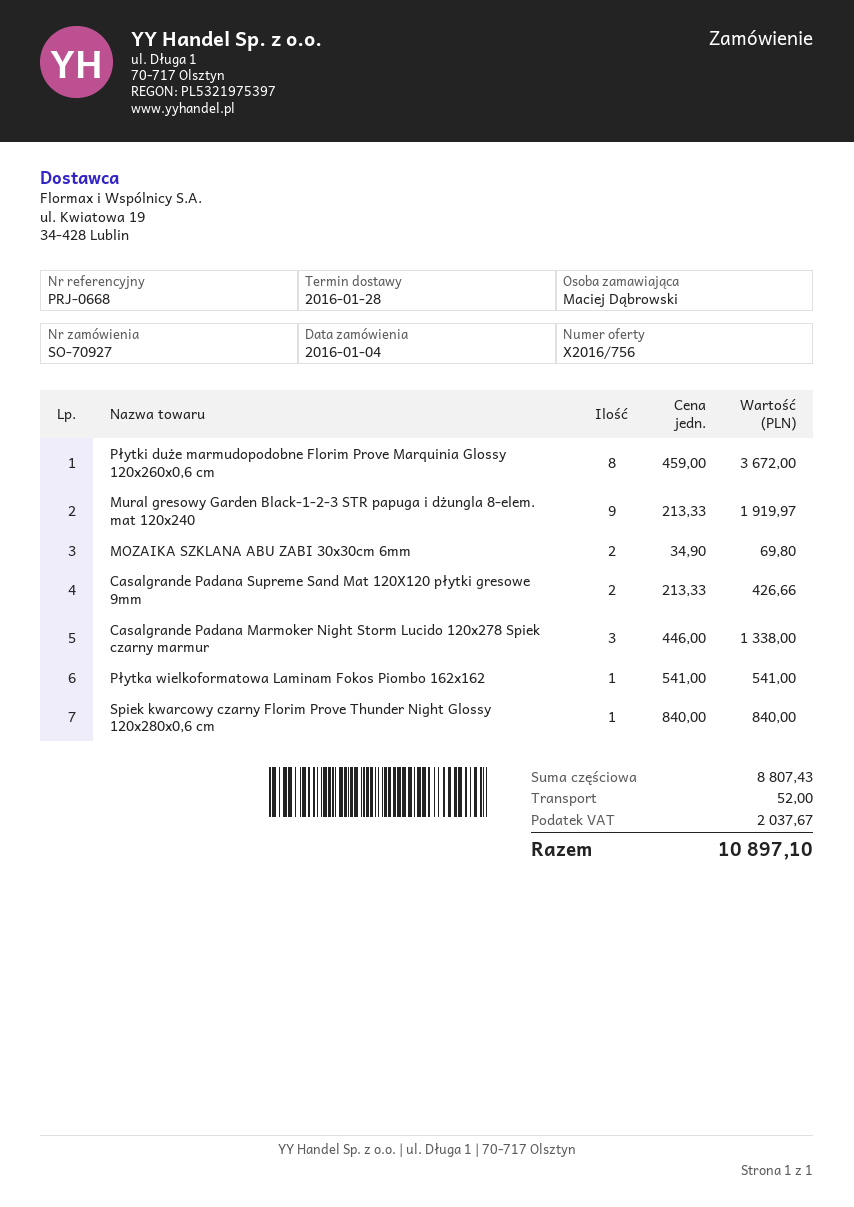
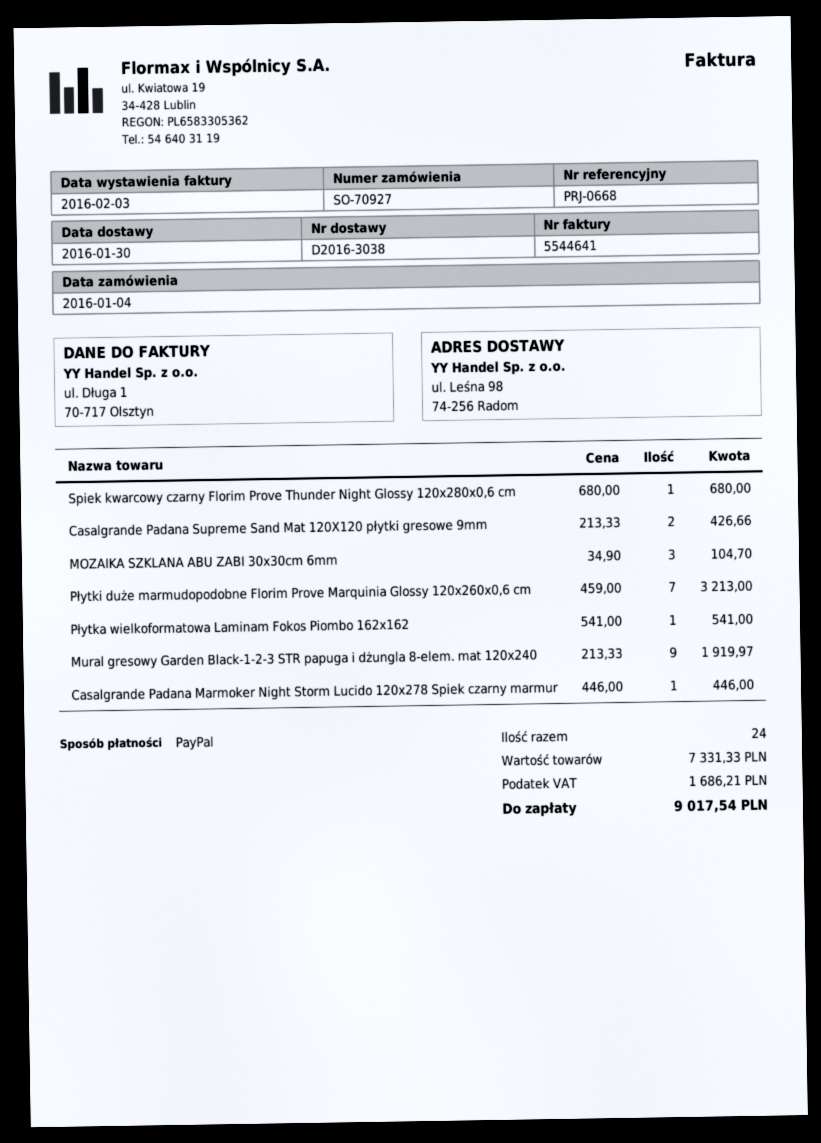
delivery date: 2016-01-28 -> 2016-01-30
Płytki duże marmudopodobne Florim Prove Marquinia Glossy 120x260x0,6 cm: 8 x 459.00 = 3672.00 -> 7 x 459.00 = 3213.00
MOZAIKA SZKLANA ABU ZABI 30x30cm 6mm: 2 x 34.90 = 69.80 -> 3 x 34.90 = 104.70
Casalgrande Padana Marmoker Night Storm Lucido 120x278 Spiek czarny marmur: 3 x 446.00 = 1338.00 -> 1 x 446.00 = 446.00
Spiek kwarcowy czarny Florim Prove Thunder Night Glossy 120x280x0,6 cm: 1 x 840.00 = 840.00 -> 1 x 680.00 = 680.00
subtotal: 8807.43 -> 7331.33
shipping: 52.00 -> none
tax: 2037.67 -> 1686.21
total: 10897.10 -> 9017.54

